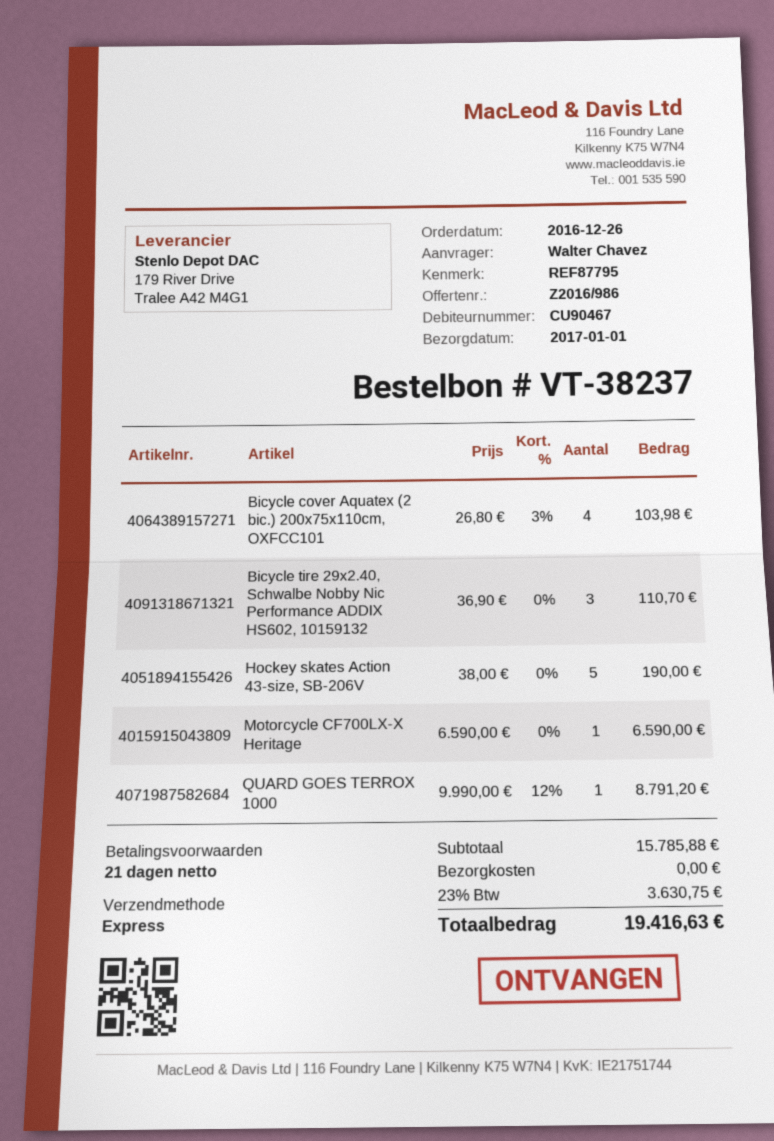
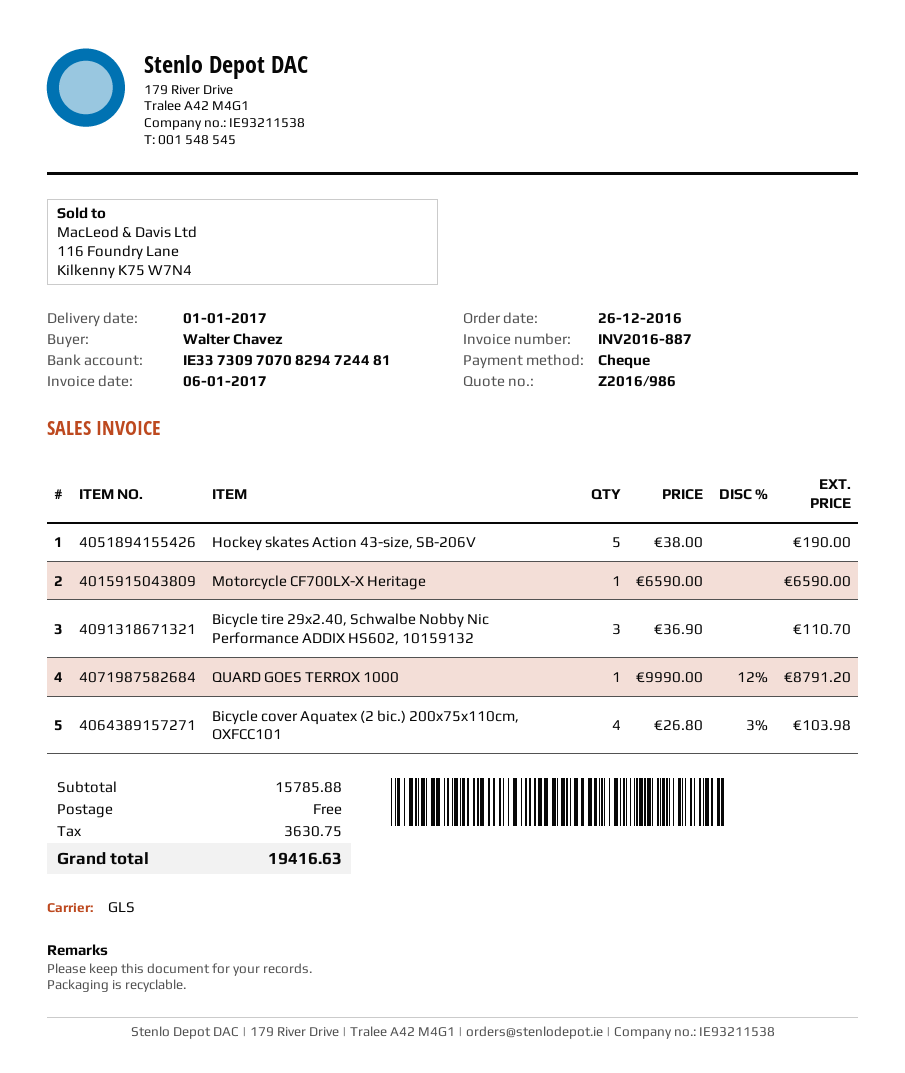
shipping method: express -> GLS

